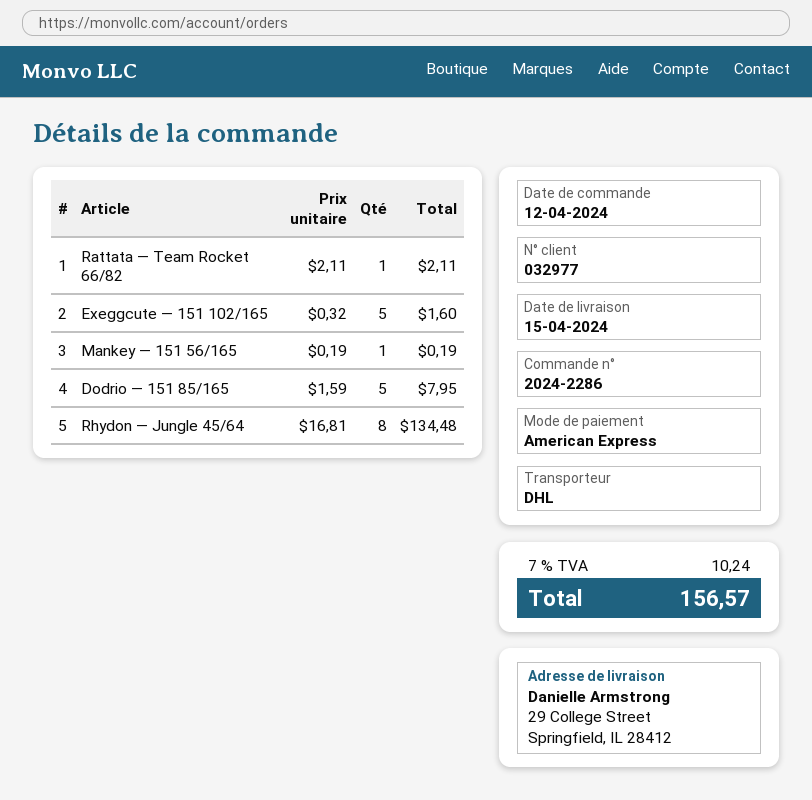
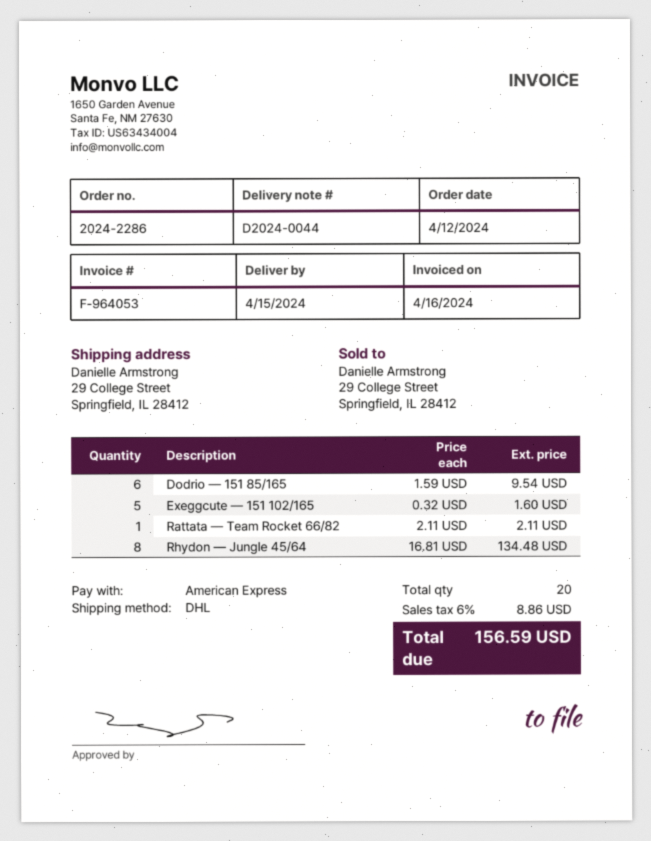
Mankey — 151 56/165: 1 x 0.19 = 0.19 -> none
Dodrio — 151 85/165: 5 x 1.59 = 7.95 -> 6 x 1.59 = 9.54
tax: 7% = 10.24 -> 6% = 8.86
total: 156.57 -> 156.59

